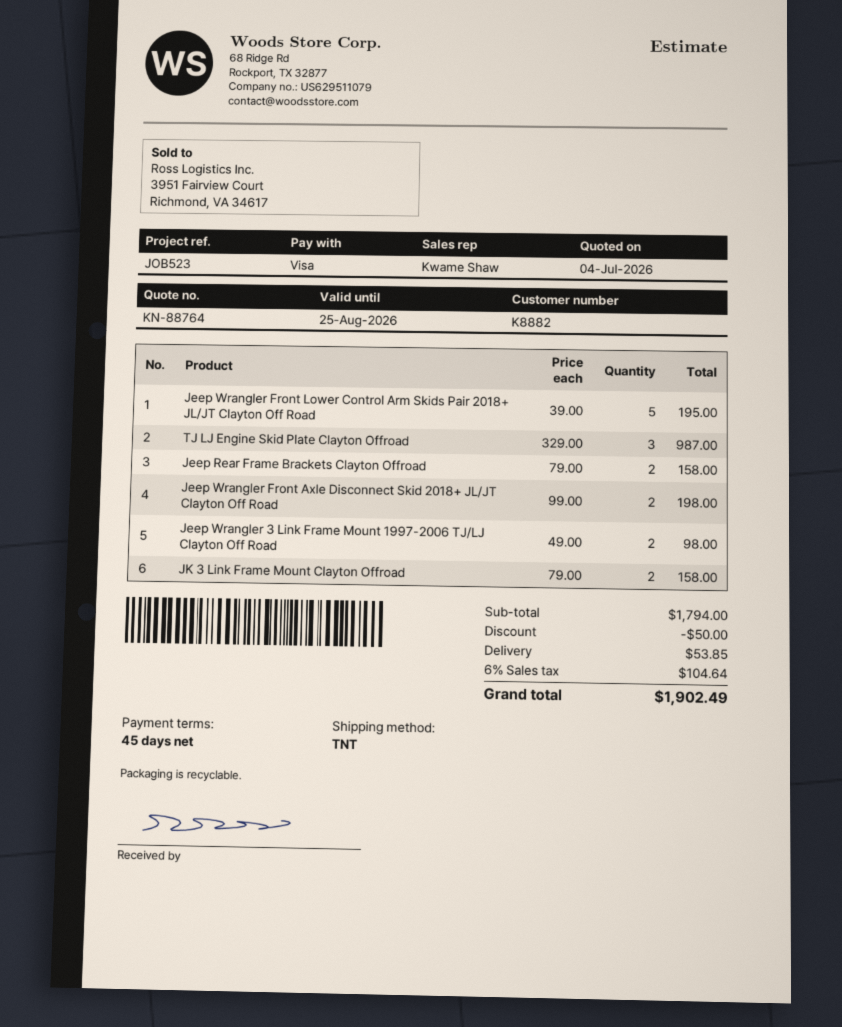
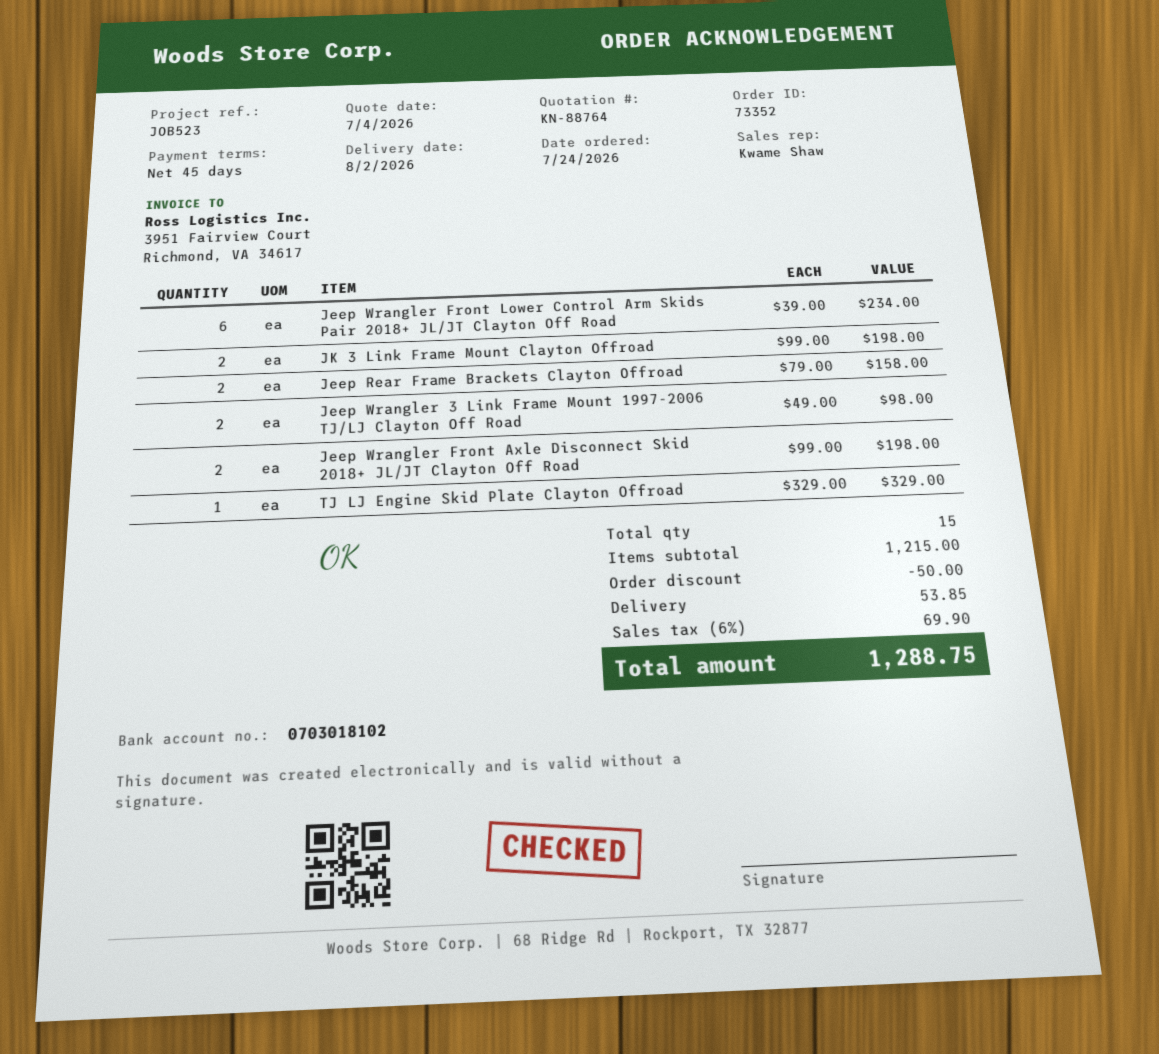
Jeep Wrangler Front Lower Control Arm Skids Pair 2018+ JL/JT Clayton Off Road: 5 x 39.00 = 195.00 -> 6 x 39.00 = 234.00
TJ LJ Engine Skid Plate Clayton Offroad: 3 x 329.00 = 987.00 -> 1 x 329.00 = 329.00
JK 3 Link Frame Mount Clayton Offroad: 2 x 79.00 = 158.00 -> 2 x 99.00 = 198.00
subtotal: 1794.00 -> 1215.00
tax: 6% = 104.64 -> 6% = 69.90
total: 1902.49 -> 1288.75

